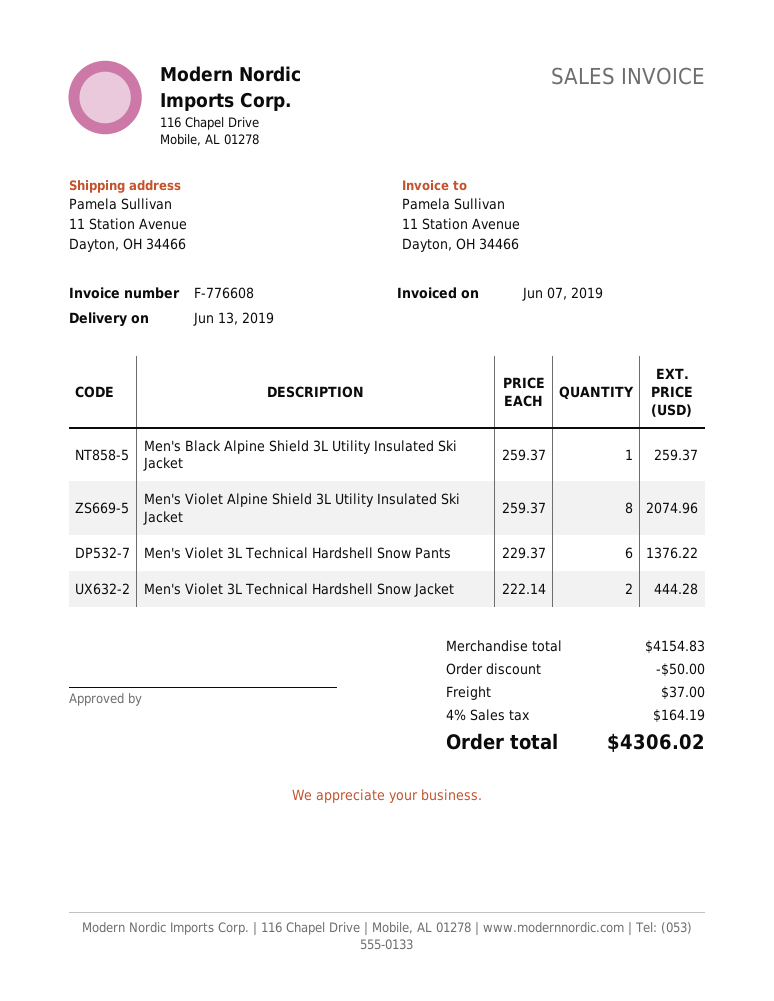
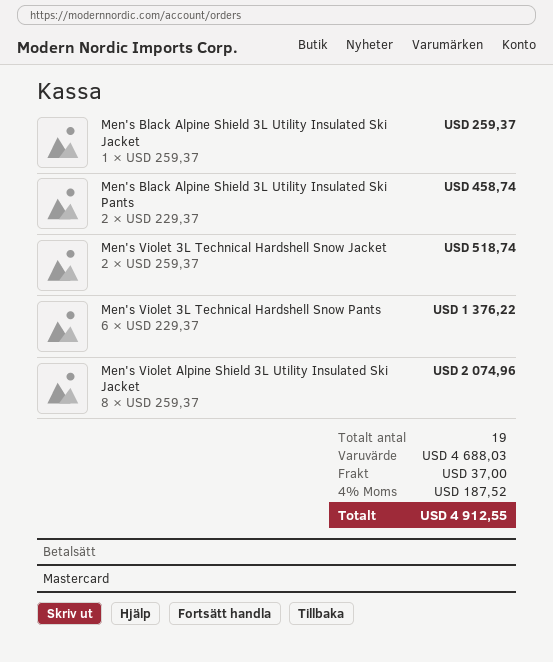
Men's Violet 3L Technical Hardshell Snow Jacket: 2 x 222.14 = 444.28 -> 2 x 259.37 = 518.74
Men's Black Alpine Shield 3L Utility Insulated Ski Pants: none -> 2 x 229.37 = 458.74
subtotal: 4154.83 -> 4688.03
discount: 50.00 -> none
tax: 4% = 164.19 -> 4% = 187.52
total: 4306.02 -> 4912.55

